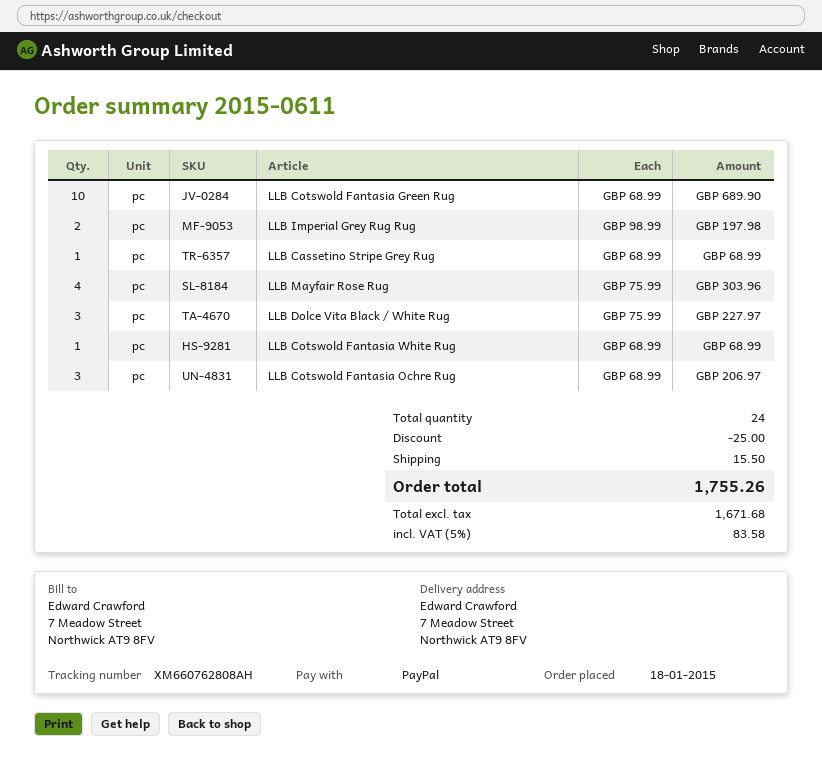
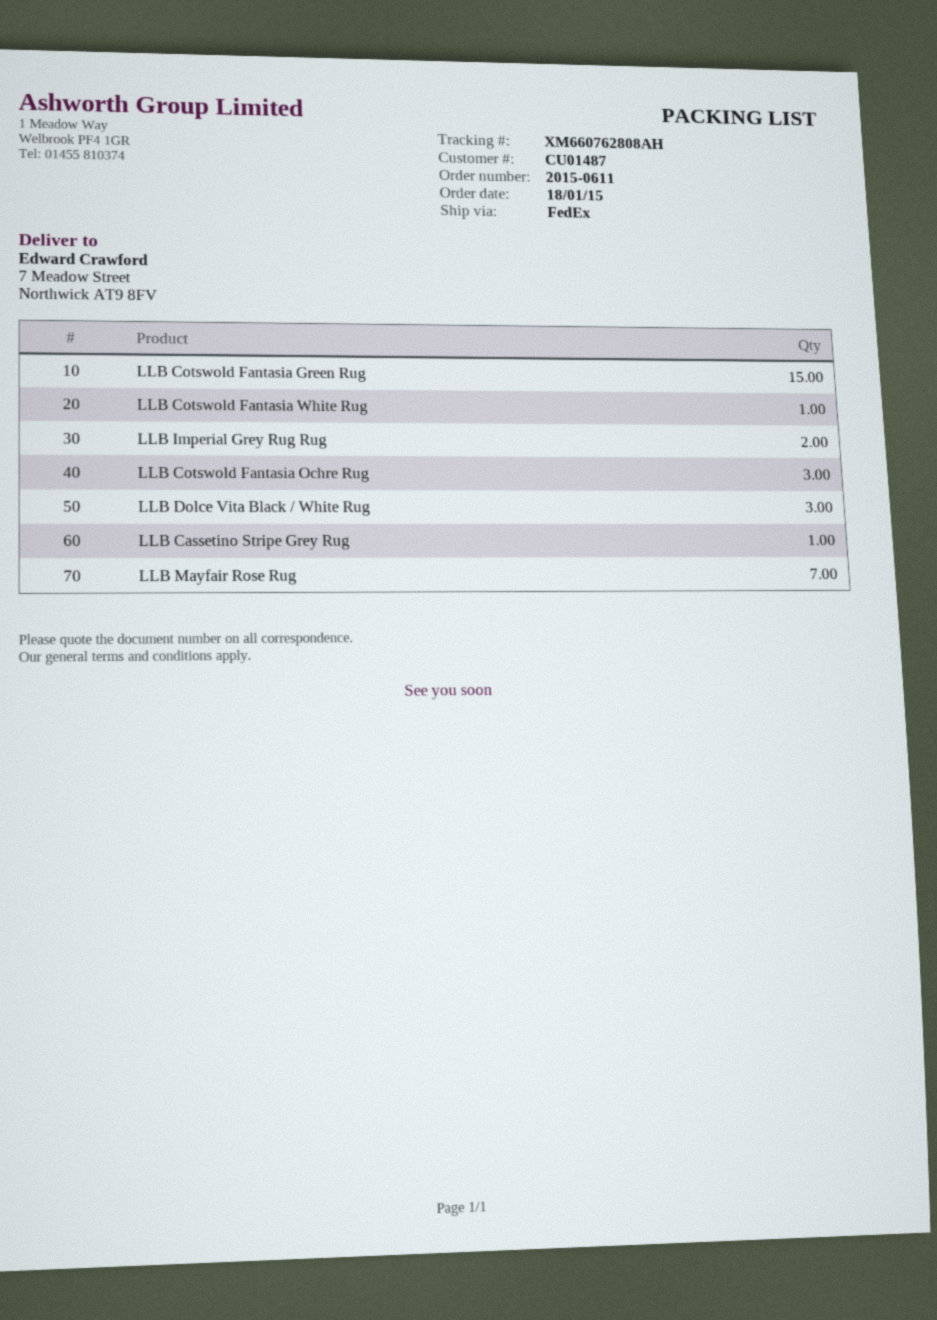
LLB Cotswold Fantasia Green Rug: 10 -> 15
LLB Mayfair Rose Rug: 4 -> 7

